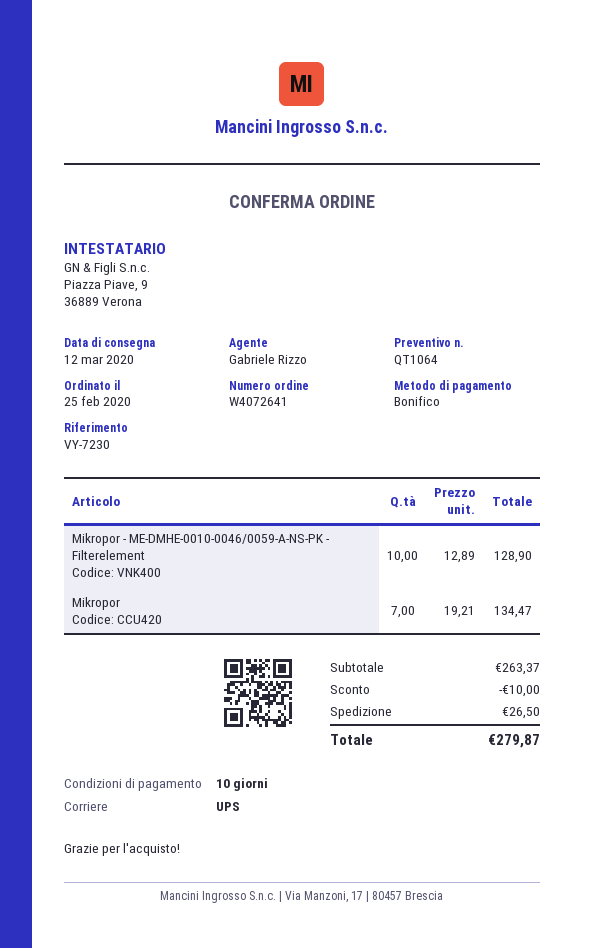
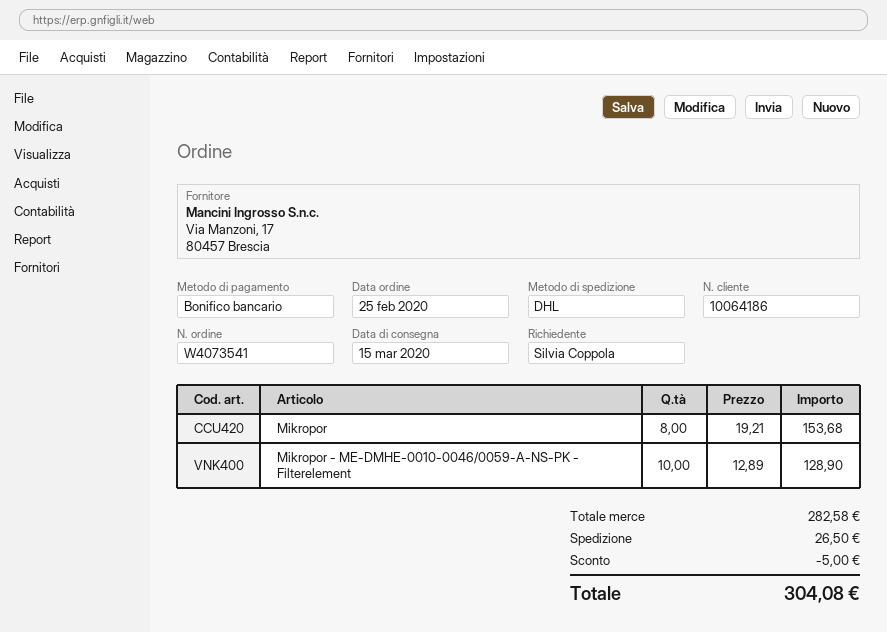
order number: W4072641 -> W4073541
delivery date: 2020-03-12 -> 2020-03-15
shipping method: UPS -> DHL
Mikropor: 7 x 19.21 = 134.47 -> 8 x 19.21 = 153.68
subtotal: 263.37 -> 282.58
discount: 10.00 -> 5.00
total: 279.87 -> 304.08

